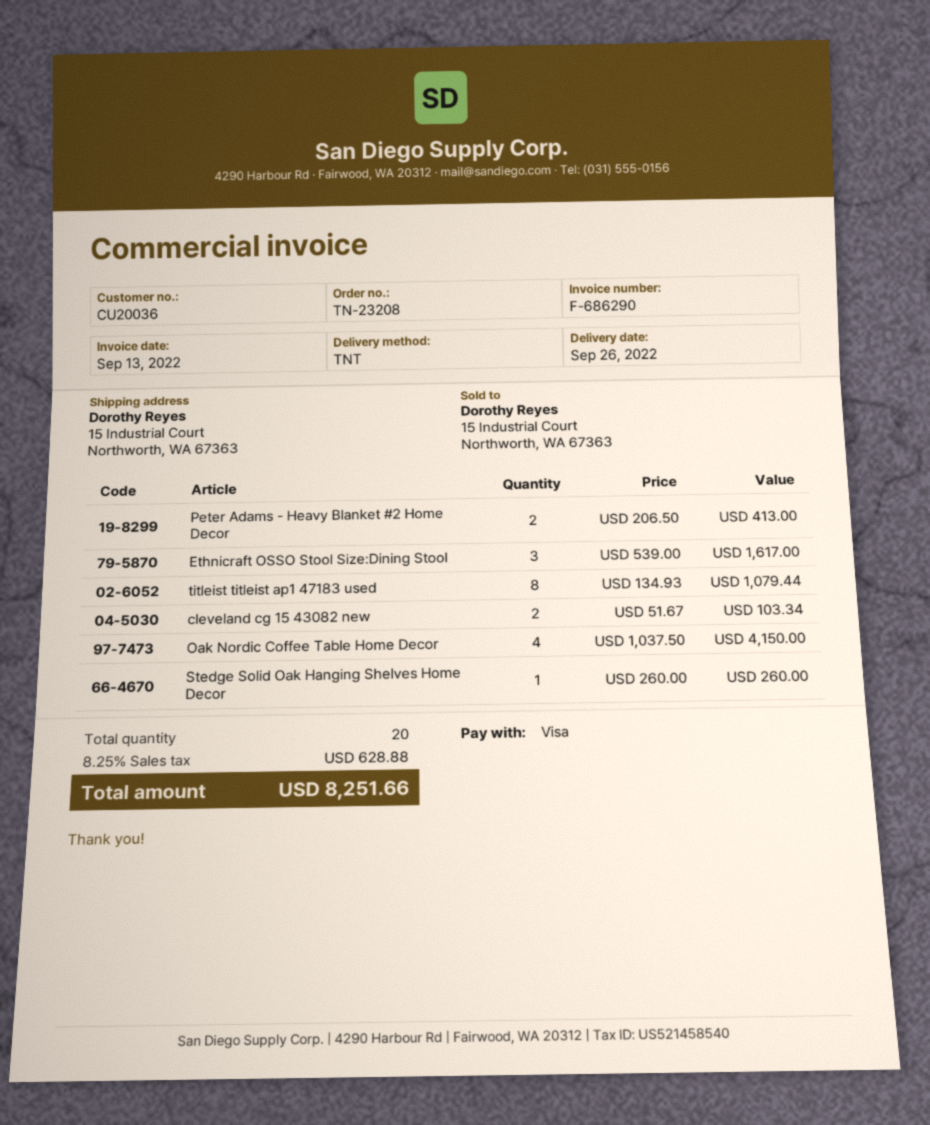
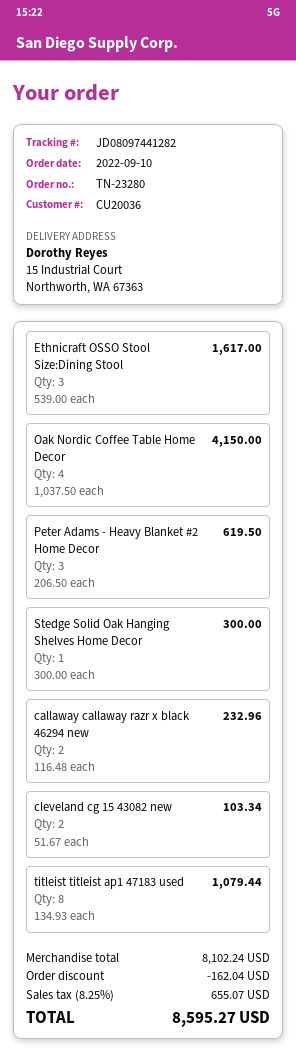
order number: TN-23208 -> TN-23280
Peter Adams - Heavy Blanket #2 Home Decor: 2 x 206.50 = 413.00 -> 3 x 206.50 = 619.50
Stedge Solid Oak Hanging Shelves Home Decor: 1 x 260.00 = 260.00 -> 1 x 300.00 = 300.00
callaway callaway razr x black 46294 new: none -> 2 x 116.48 = 232.96
discount: none -> 162.04
tax: 8.25% = 628.88 -> 8.25% = 655.07
total: 8251.66 -> 8595.27

